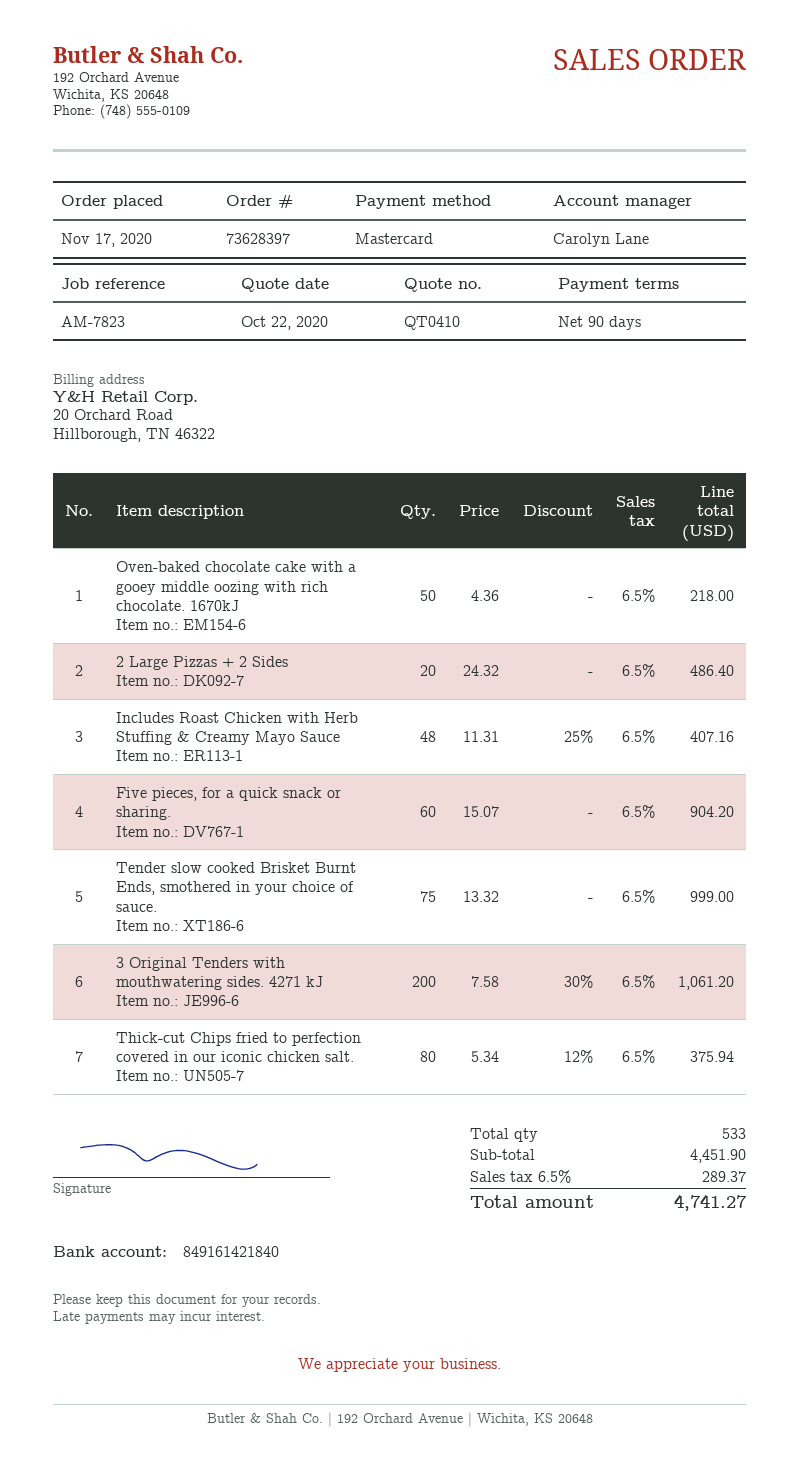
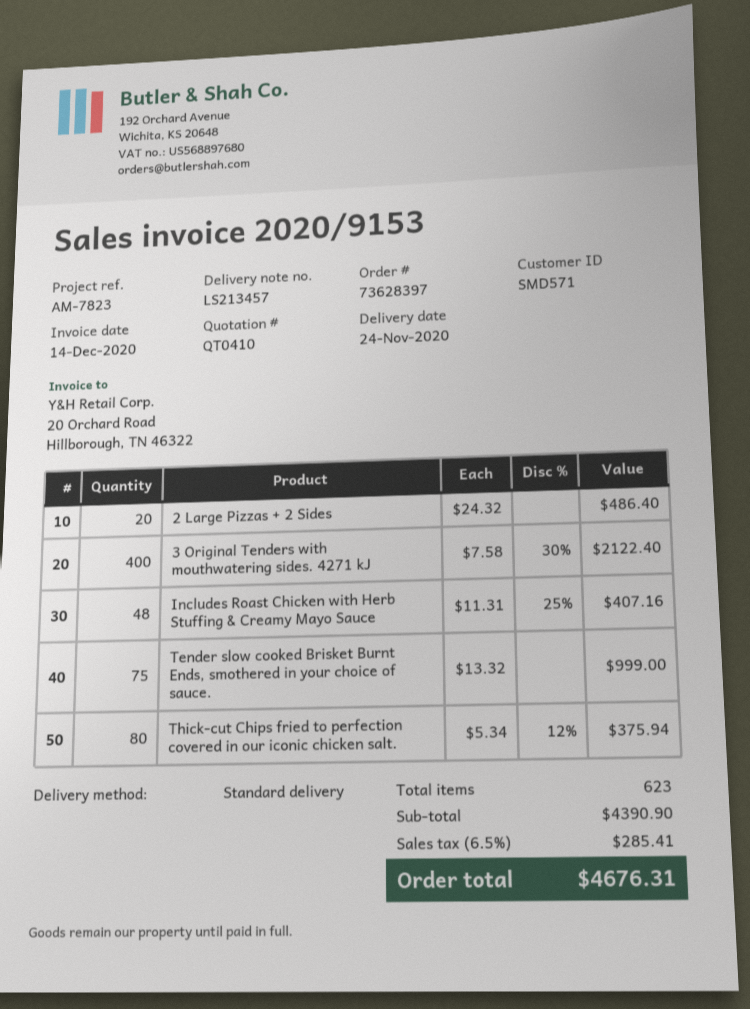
Oven-baked chocolate cake with a gooey middle oozing with rich chocolate. 1670kJ: 50 x 4.36 = 218.00 -> none
Five pieces, for a quick snack or sharing.: 60 x 15.07 = 904.20 -> none
3 Original Tenders with mouthwatering sides. 4271 kJ: 200 x 7.58 - 30% = 1061.20 -> 400 x 7.58 - 30% = 2122.40
total quantity: 533 -> 623
subtotal: 4451.90 -> 4390.90
tax: 6.5% = 289.37 -> 6.5% = 285.41
total: 4741.27 -> 4676.31

